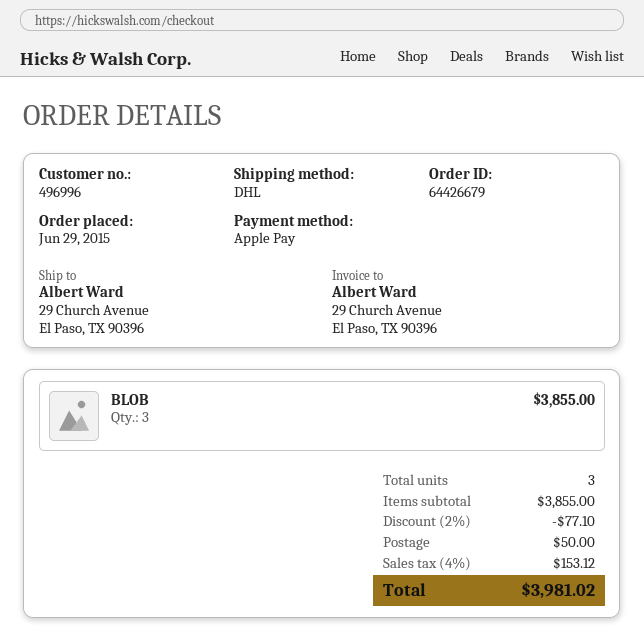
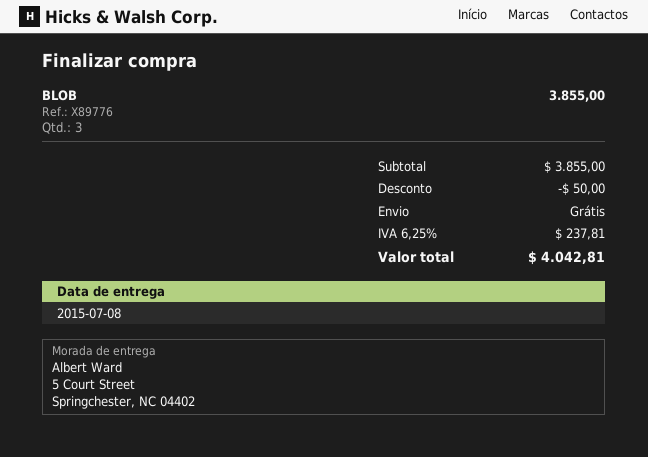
ship to: 29 Church Avenue, El Paso, TX 90396 -> 5 Court Street, Springchester, NC 04402
discount: 77.10 -> 50.00
shipping: 50.00 -> 0.00
tax: 4% = 153.12 -> 6.25% = 237.81
total: 3981.02 -> 4042.81

